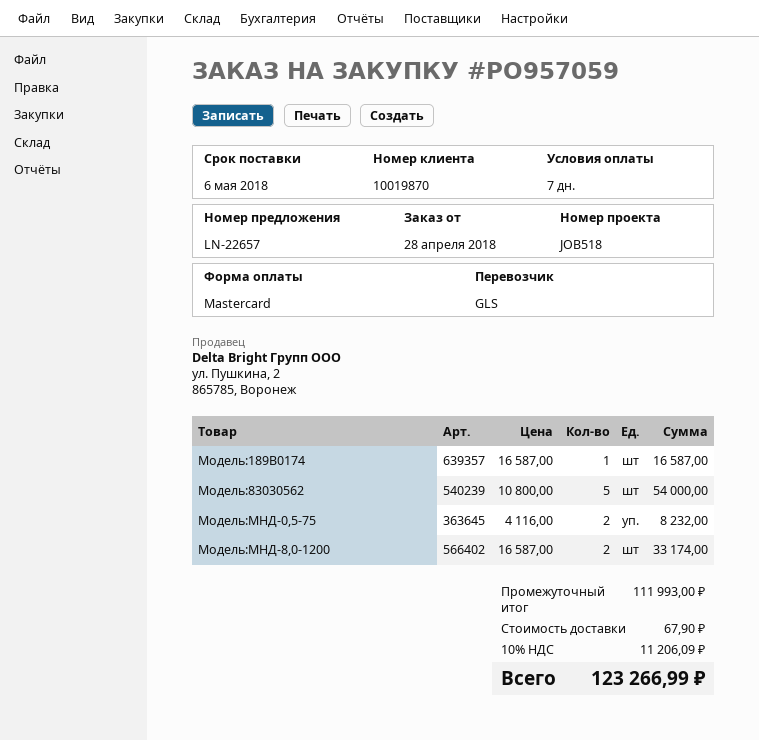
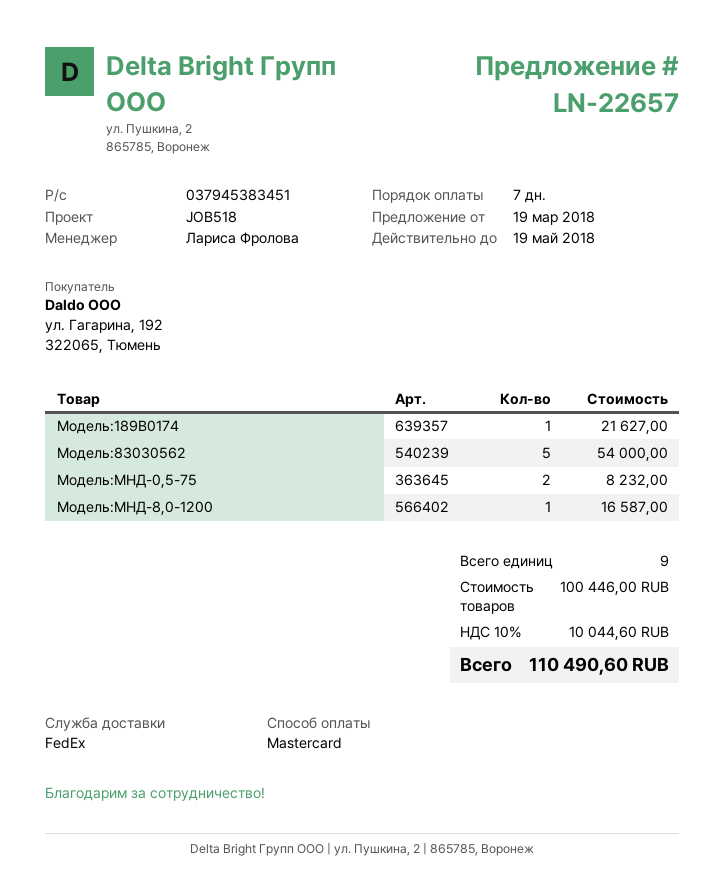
shipping method: GLS -> FedEx
Модель:189B0174: 1 for 16587.00 -> 1 for 21627.00
Модель:МНД-8,0-1200: 2 for 33174.00 -> 1 for 16587.00
subtotal: 111993.00 -> 100446.00
shipping: 67.90 -> none
tax: 10% = 11206.09 -> 10% = 10044.60
total: 123266.99 -> 110490.60

